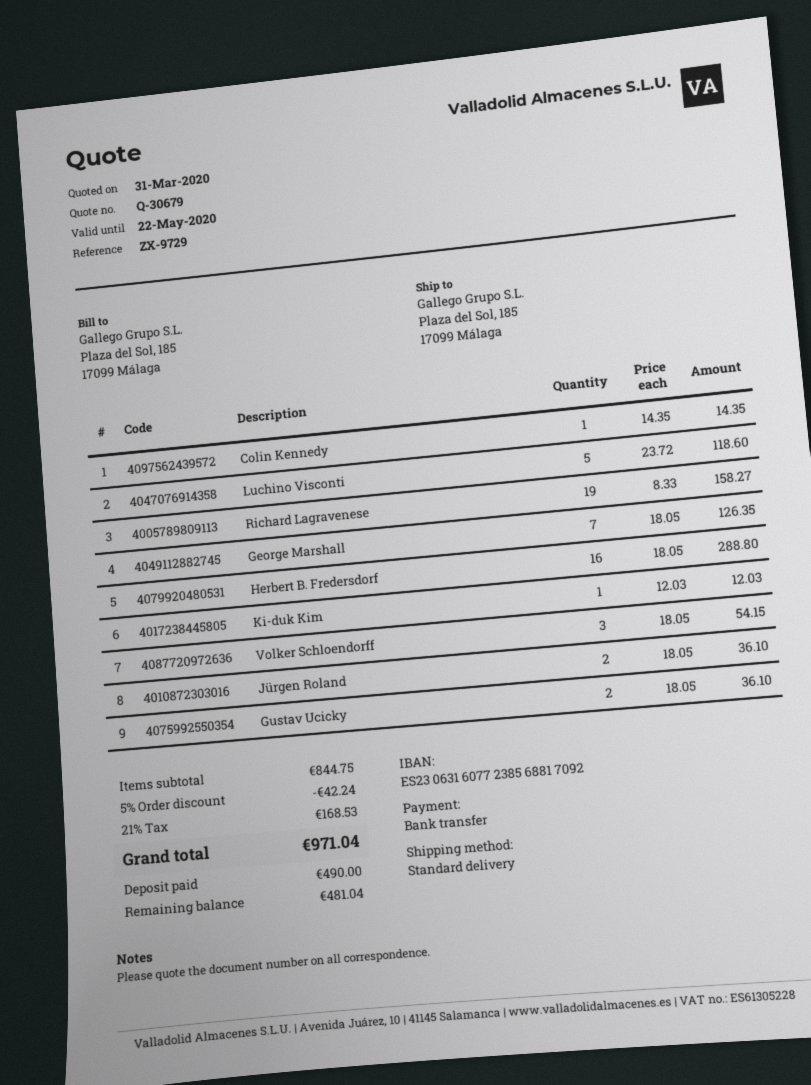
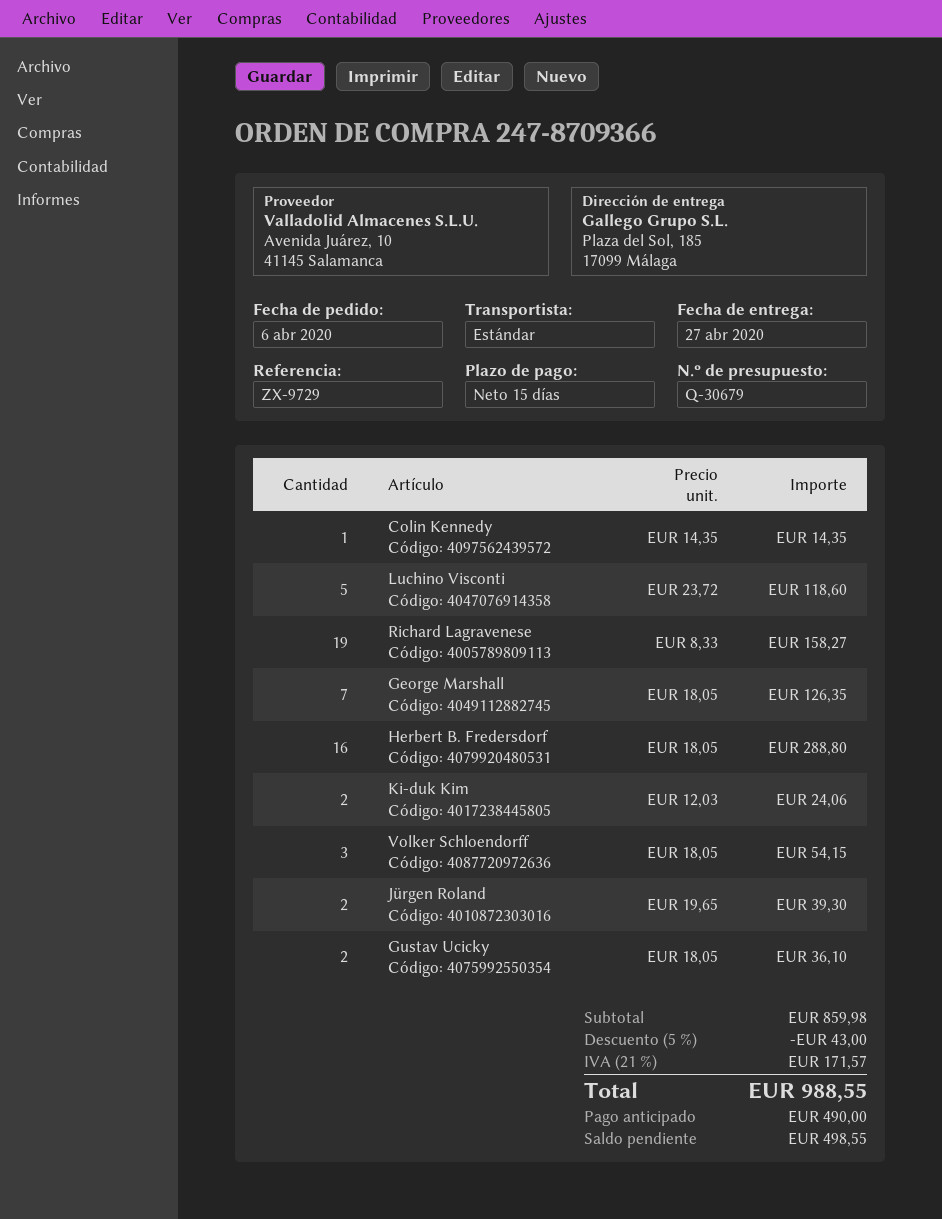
Ki-duk Kim: 1 x 12.03 = 12.03 -> 2 x 12.03 = 24.06
Jürgen Roland: 2 x 18.05 = 36.10 -> 2 x 19.65 = 39.30
subtotal: 844.75 -> 859.98
discount: 5% = 42.24 -> 5% = 43.00
tax: 21% = 168.53 -> 21% = 171.57
total: 971.04 -> 988.55
balance: 481.04 -> 498.55

